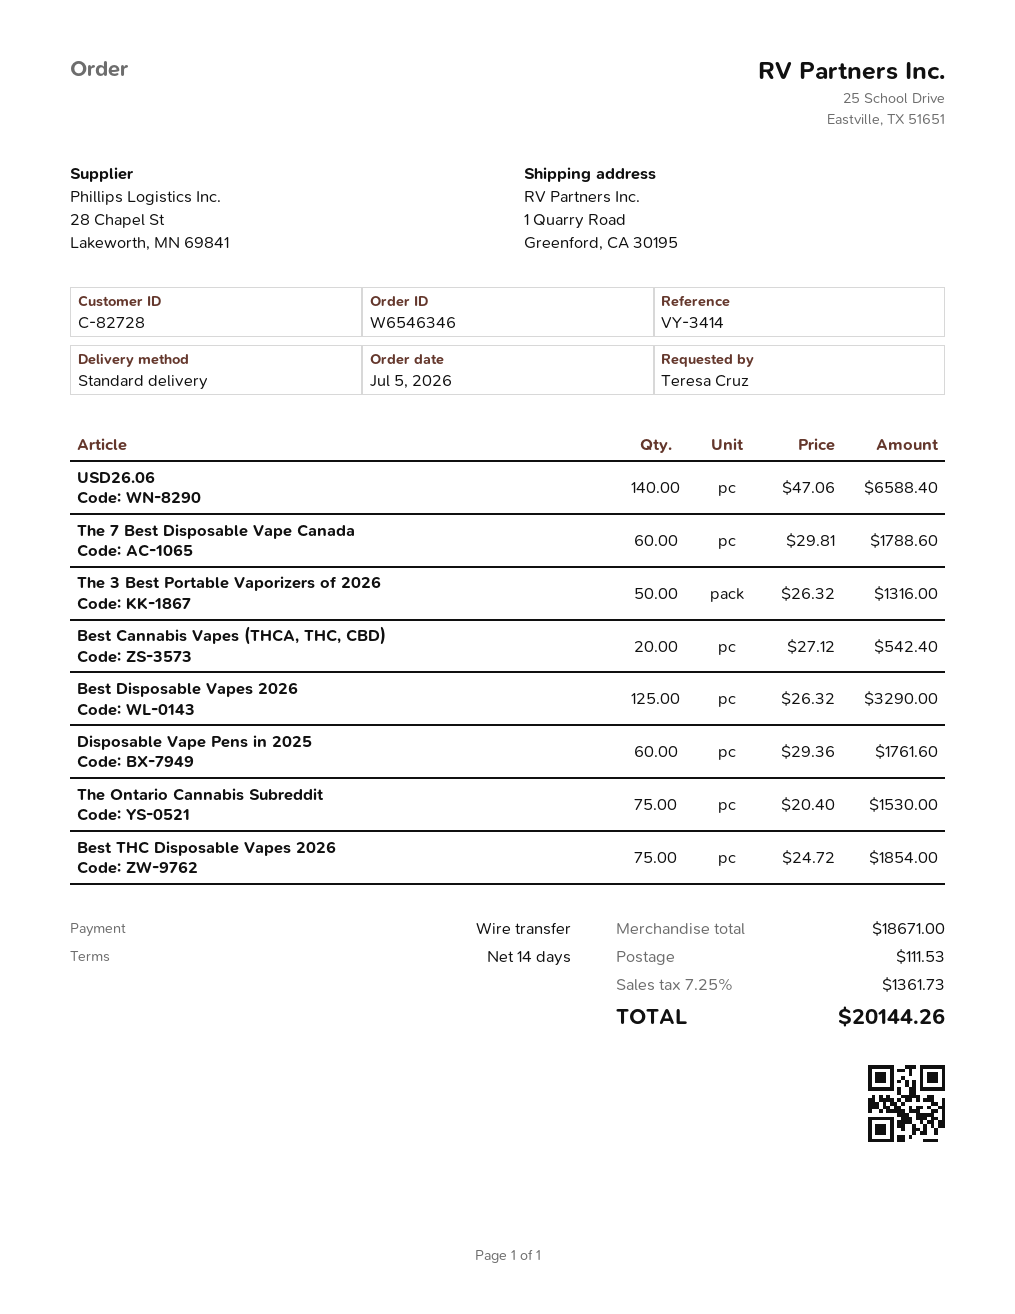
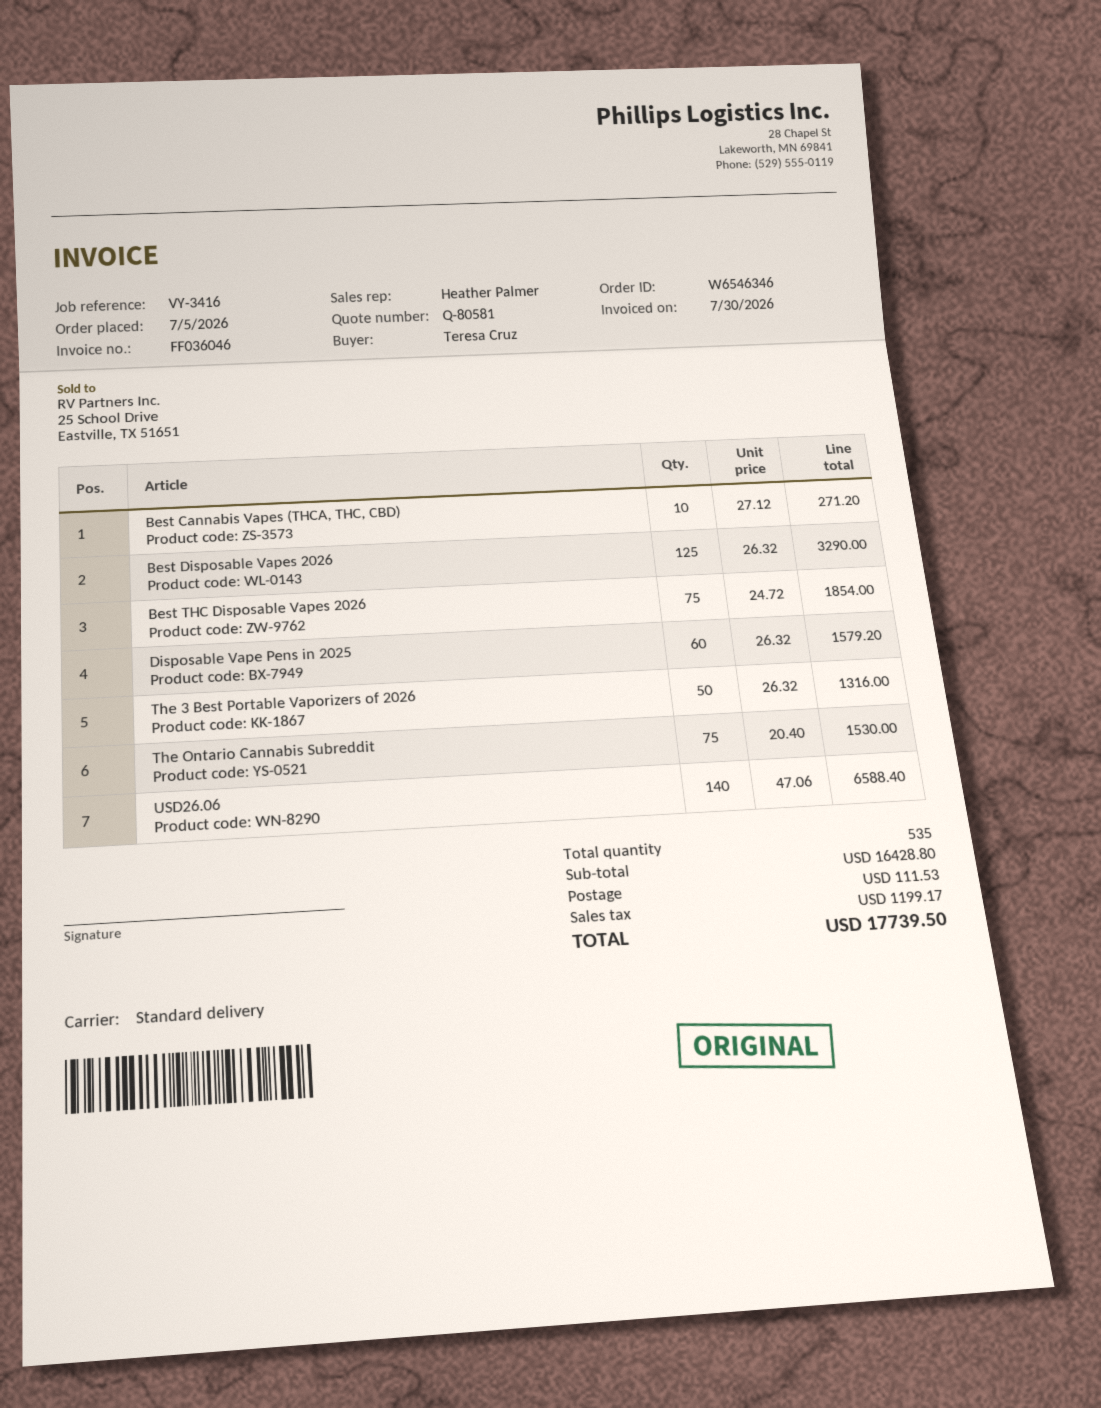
reference: VY-3414 -> VY-3416
The 7 Best Disposable Vape Canada: 60 x 29.81 = 1788.60 -> none
Best Cannabis Vapes (THCA, THC, CBD): 20 x 27.12 = 542.40 -> 10 x 27.12 = 271.20
Disposable Vape Pens in 2025: 60 x 29.36 = 1761.60 -> 60 x 26.32 = 1579.20
subtotal: 18671.00 -> 16428.80
tax: 1361.73 -> 1199.17
total: 20144.26 -> 17739.50

